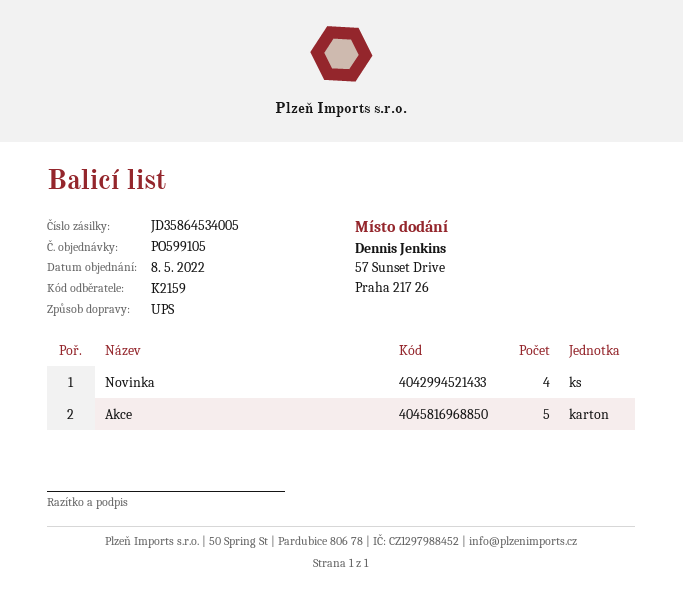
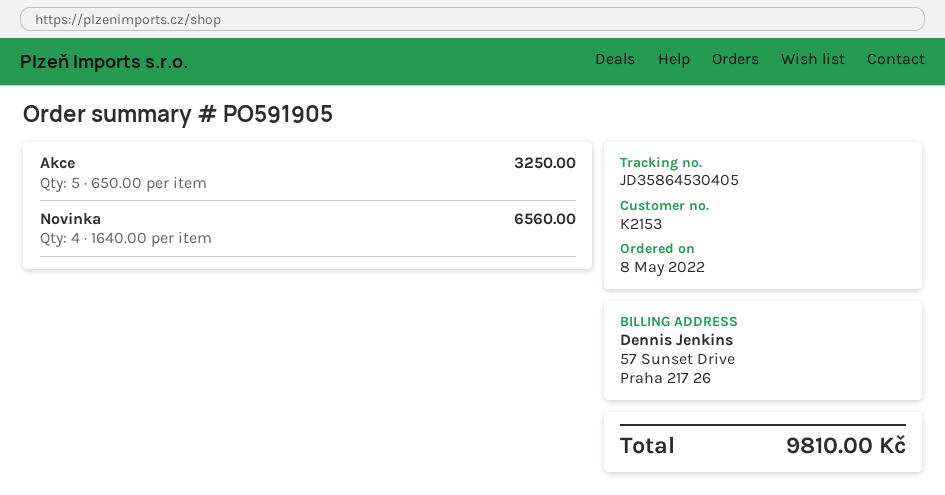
order number: PO599105 -> PO591905
customer number: K2159 -> K2153
tracking number: JD35864534005 -> JD35864530405

